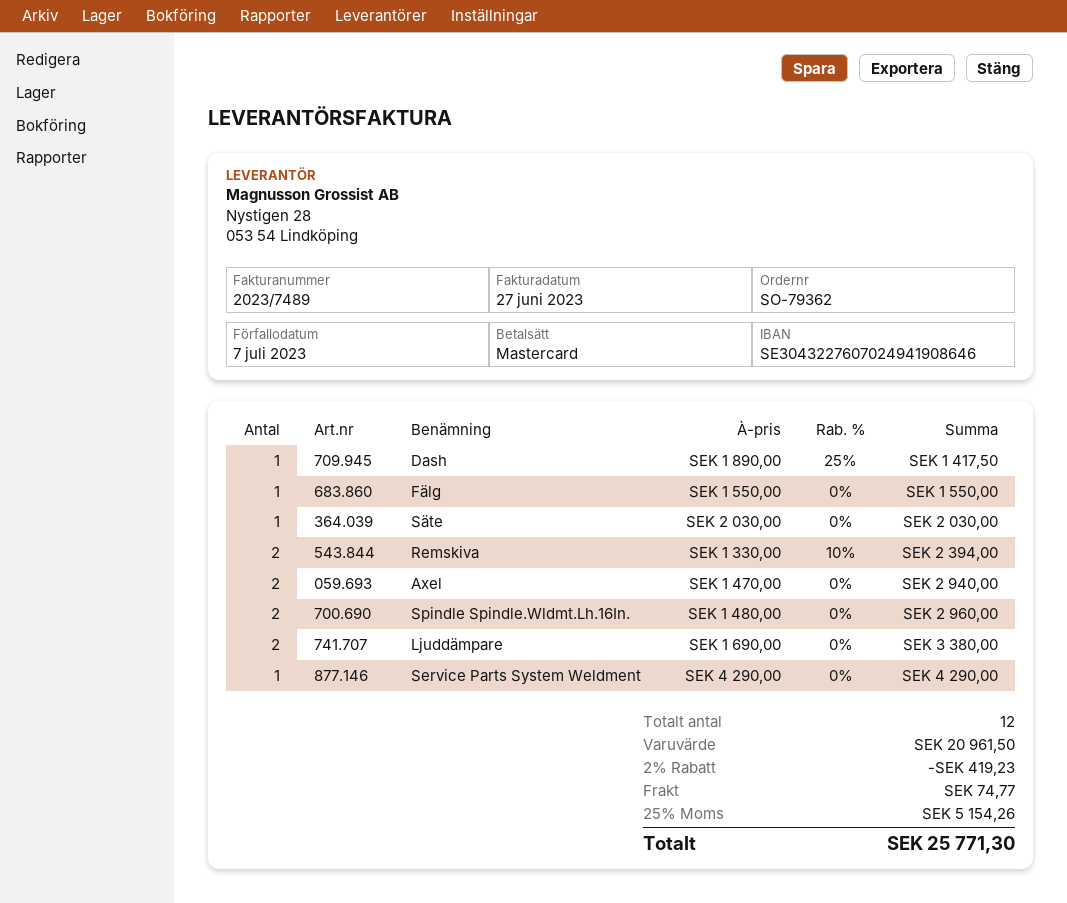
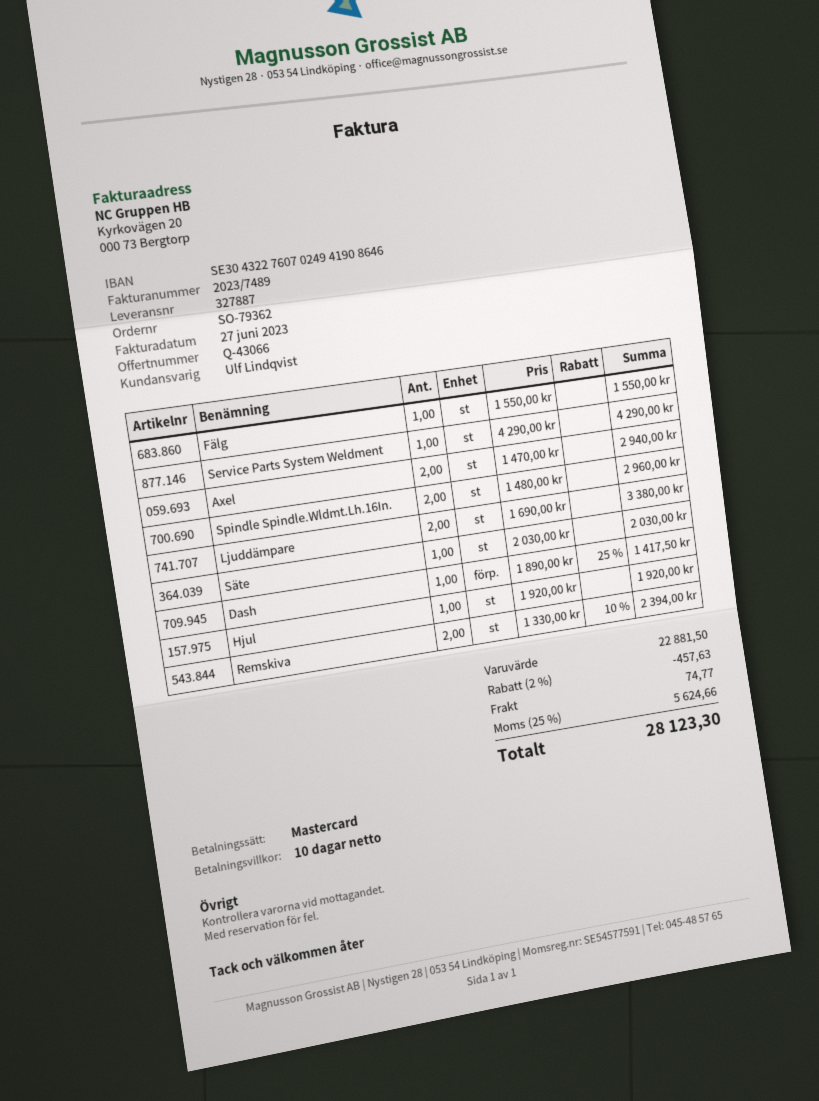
Hjul: none -> 1 x 1920.00 = 1920.00
subtotal: 20961.50 -> 22881.50
discount: 2% = 419.23 -> 2% = 457.63
tax: 25% = 5154.26 -> 25% = 5624.66
total: 25771.30 -> 28123.30

